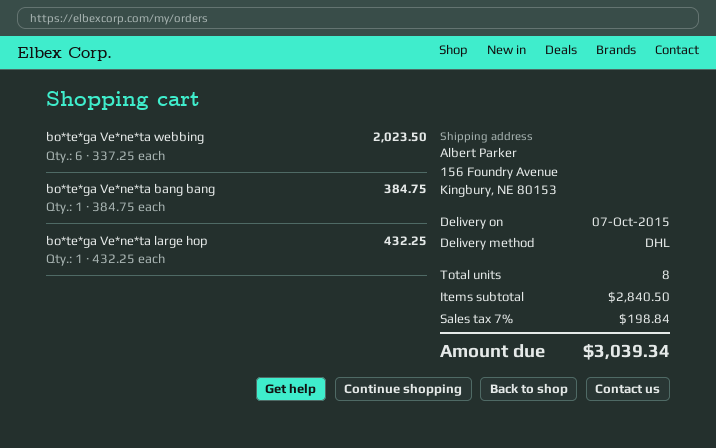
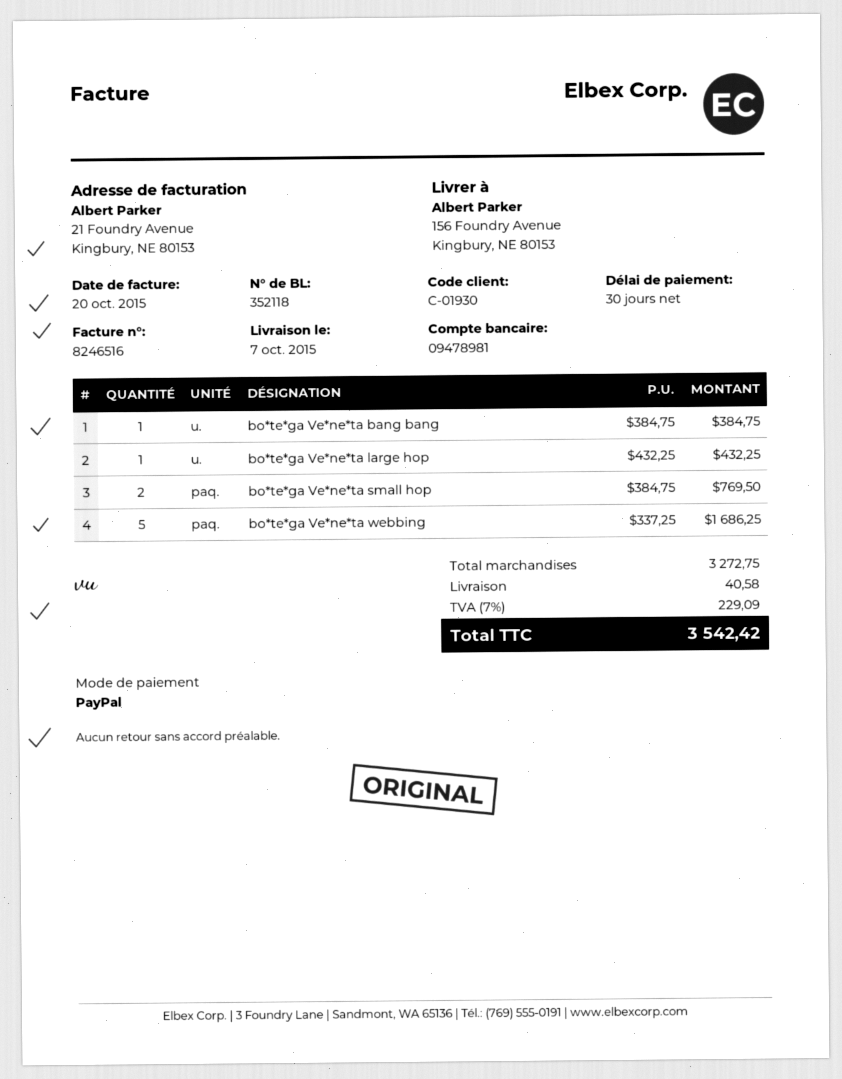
bo*te*ga Ve*ne*ta webbing: 6 x 337.25 = 2023.50 -> 5 x 337.25 = 1686.25
bo*te*ga Ve*ne*ta small hop: none -> 2 x 384.75 = 769.50
subtotal: 2840.50 -> 3272.75
shipping: none -> 40.58
tax: 7% = 198.84 -> 7% = 229.09
total: 3039.34 -> 3542.42

